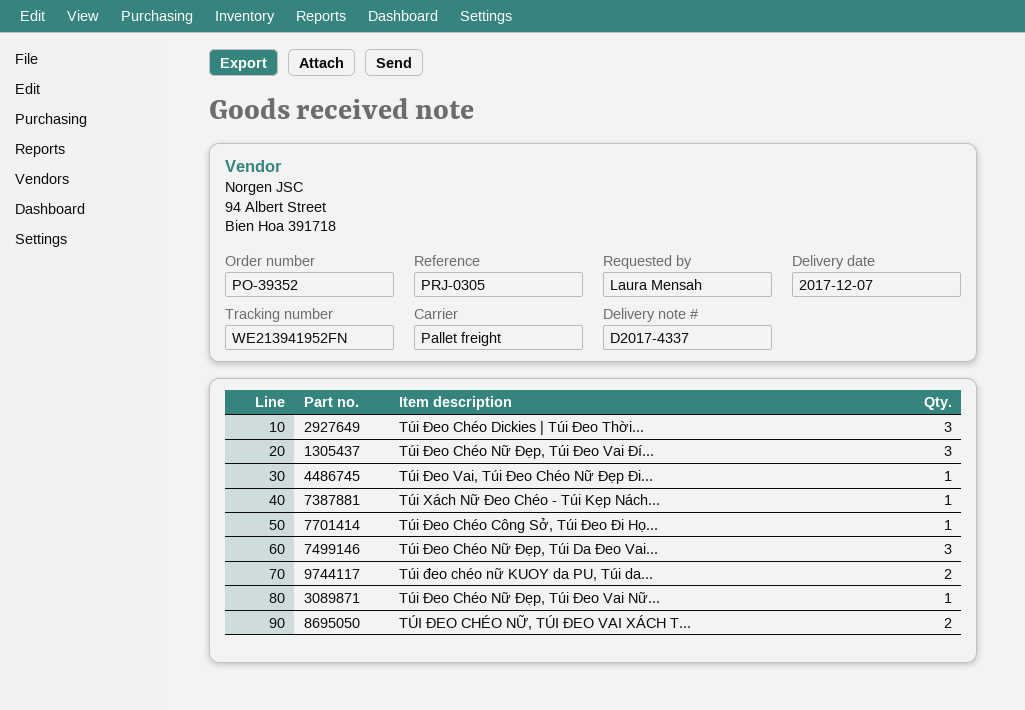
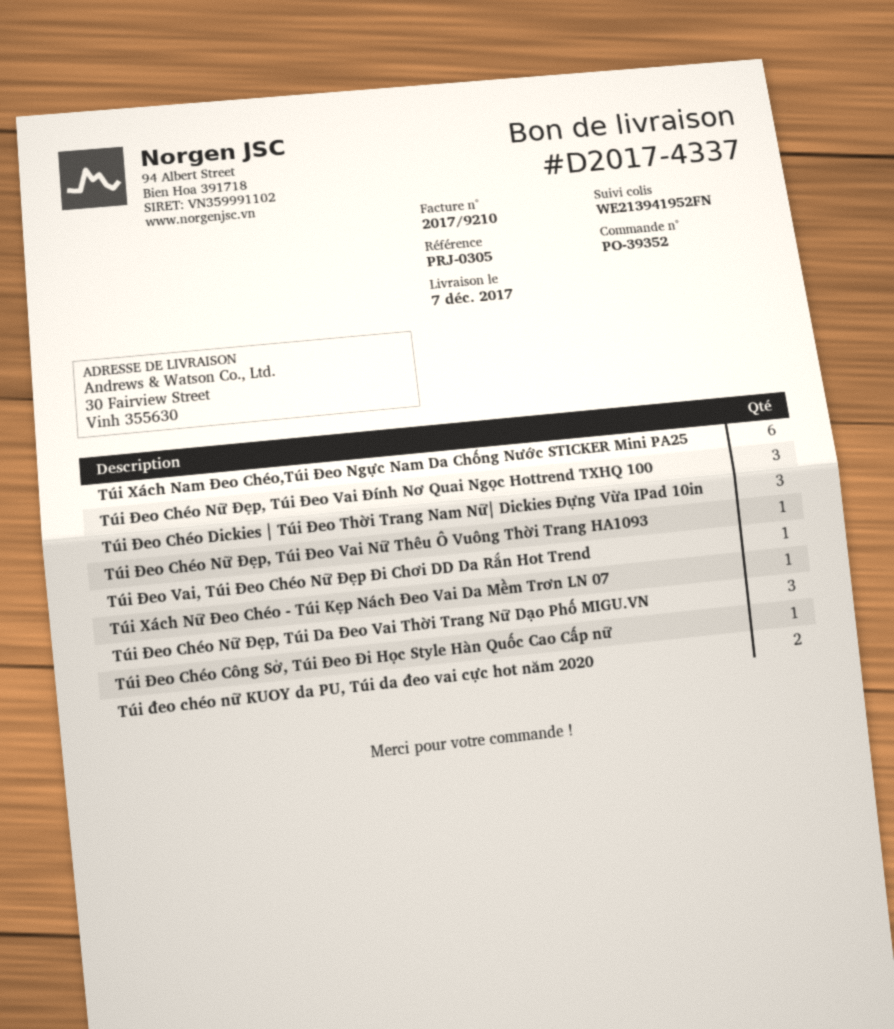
TÚI ĐEO CHÉO NỮ, TÚI ĐEO VAI XÁCH T...: 2 -> none
Túi Xách Nam Đeo Chéo,Túi Đeo Ngực Nam Da Chống Nước STICKER Mini PA25: none -> 6

